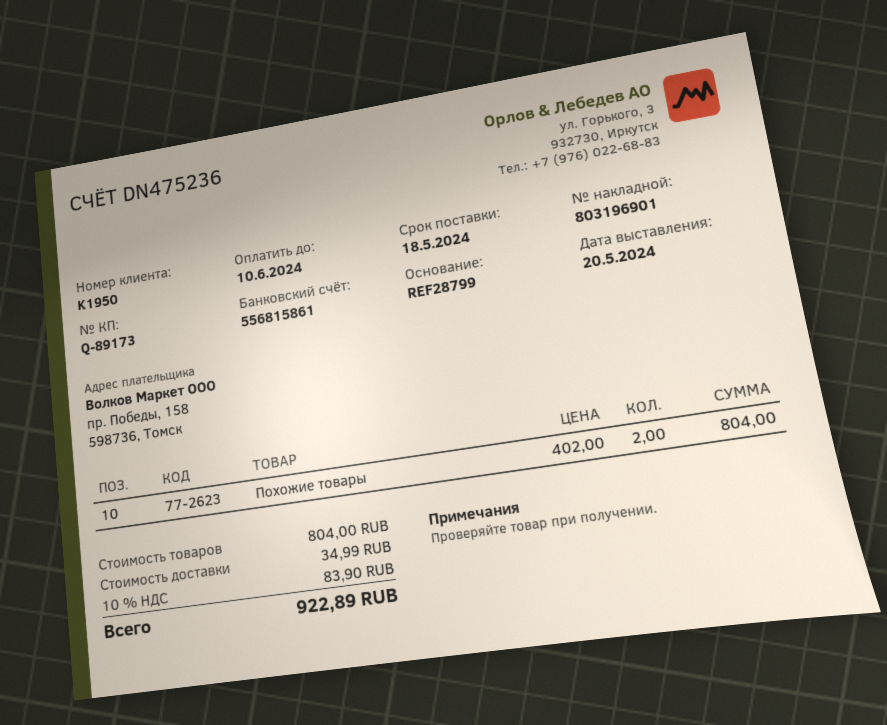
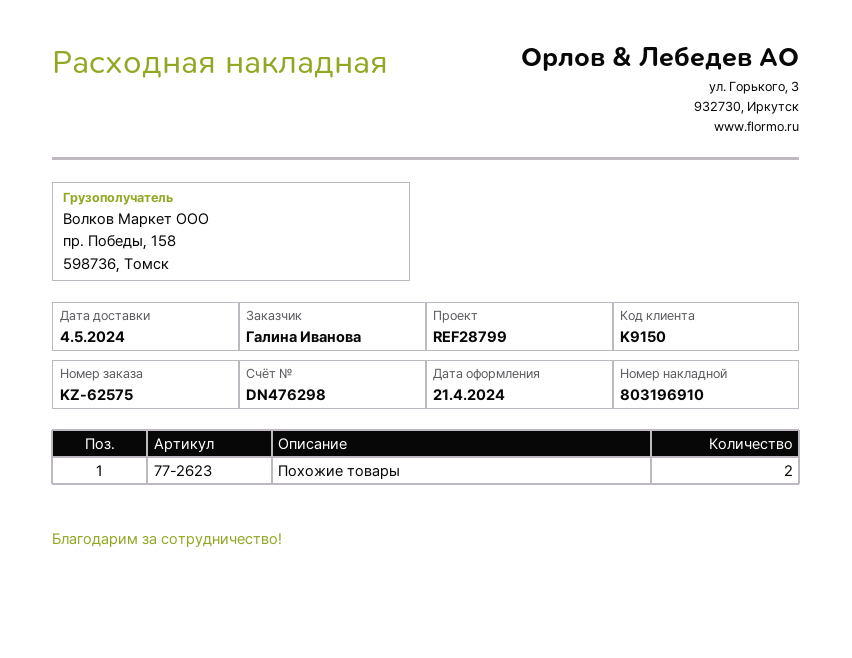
delivery note number: 803196901 -> 803196910
delivery date: 2024-05-18 -> 2024-05-04
invoice number: DN475236 -> DN476298
customer number: K1950 -> K9150

